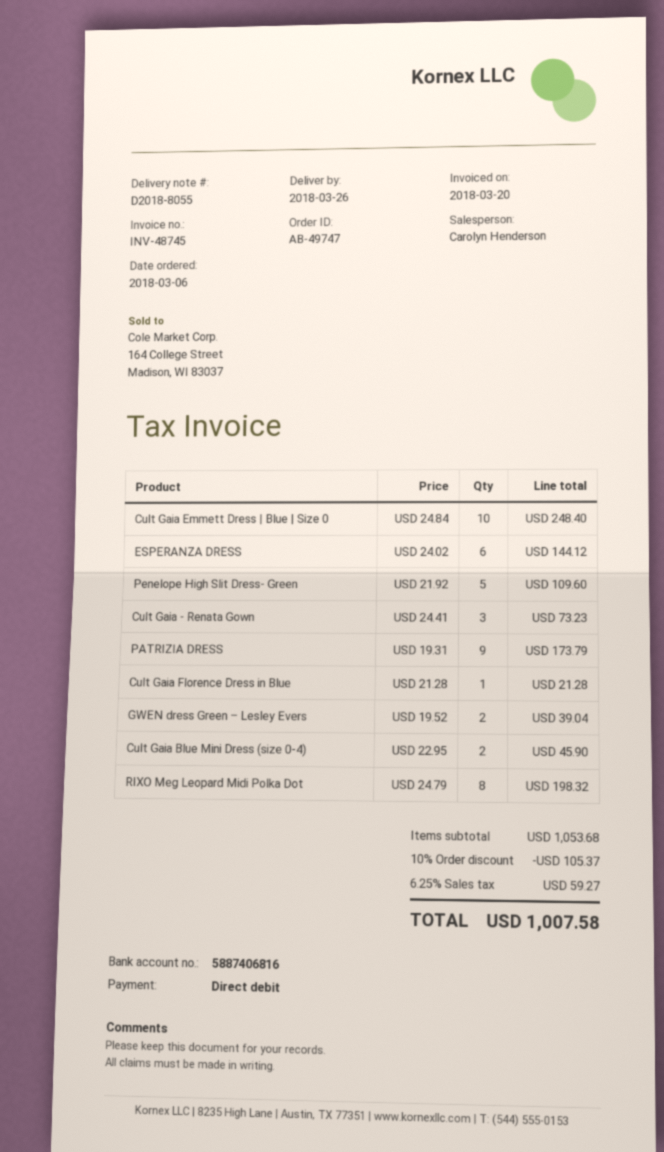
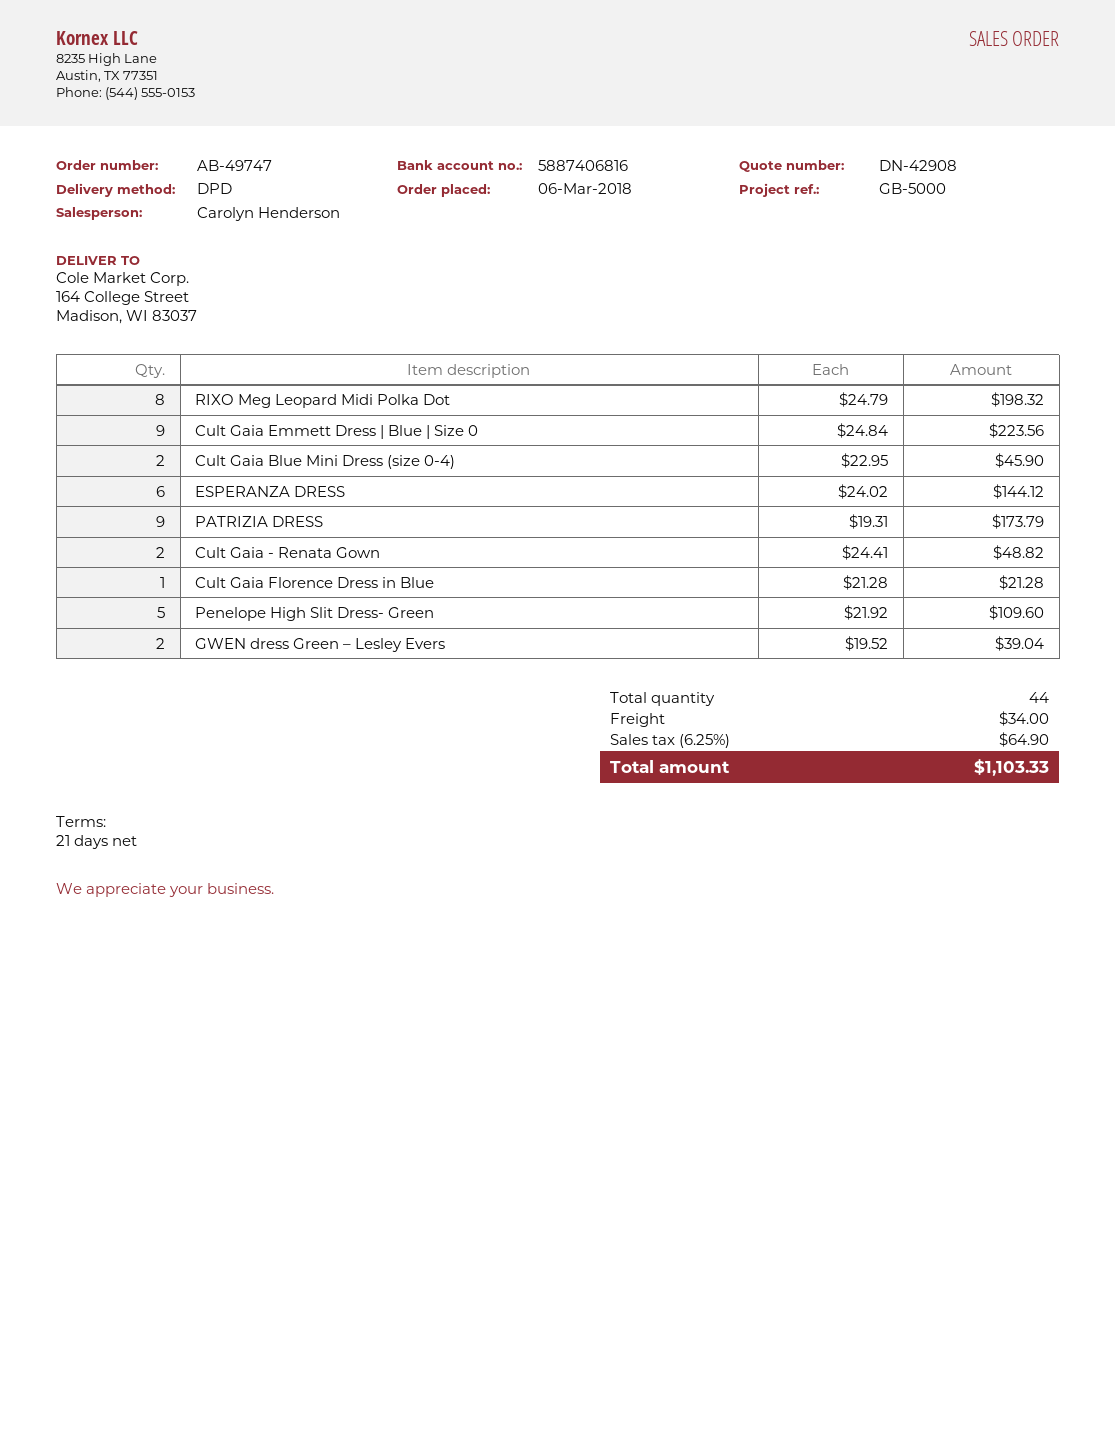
Cult Gaia Emmett Dress | Blue | Size 0: 10 x 24.84 = 248.40 -> 9 x 24.84 = 223.56
Cult Gaia - Renata Gown: 3 x 24.41 = 73.23 -> 2 x 24.41 = 48.82
discount: 10% = 105.37 -> none
shipping: none -> 34.00
tax: 6.25% = 59.27 -> 6.25% = 64.90
total: 1007.58 -> 1103.33

